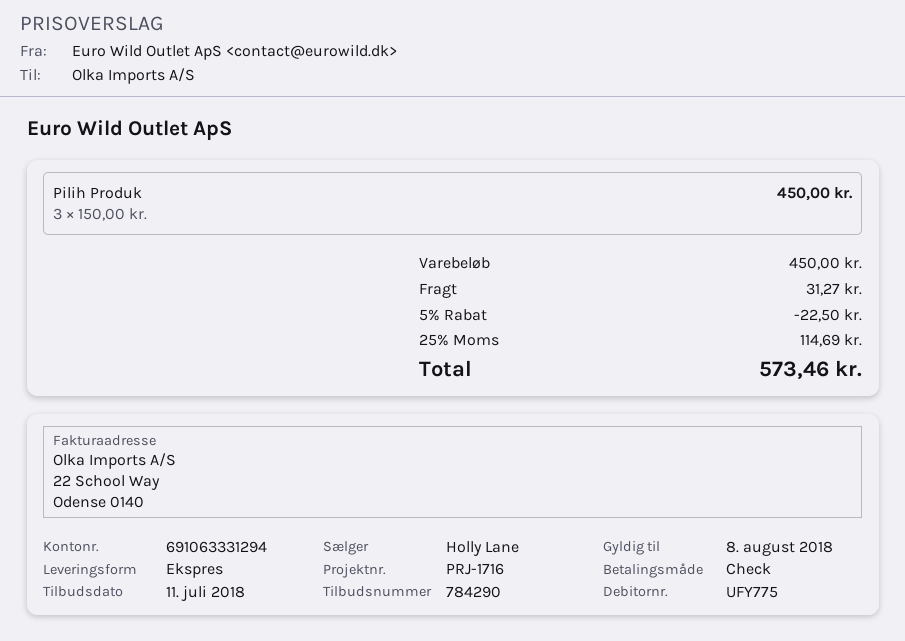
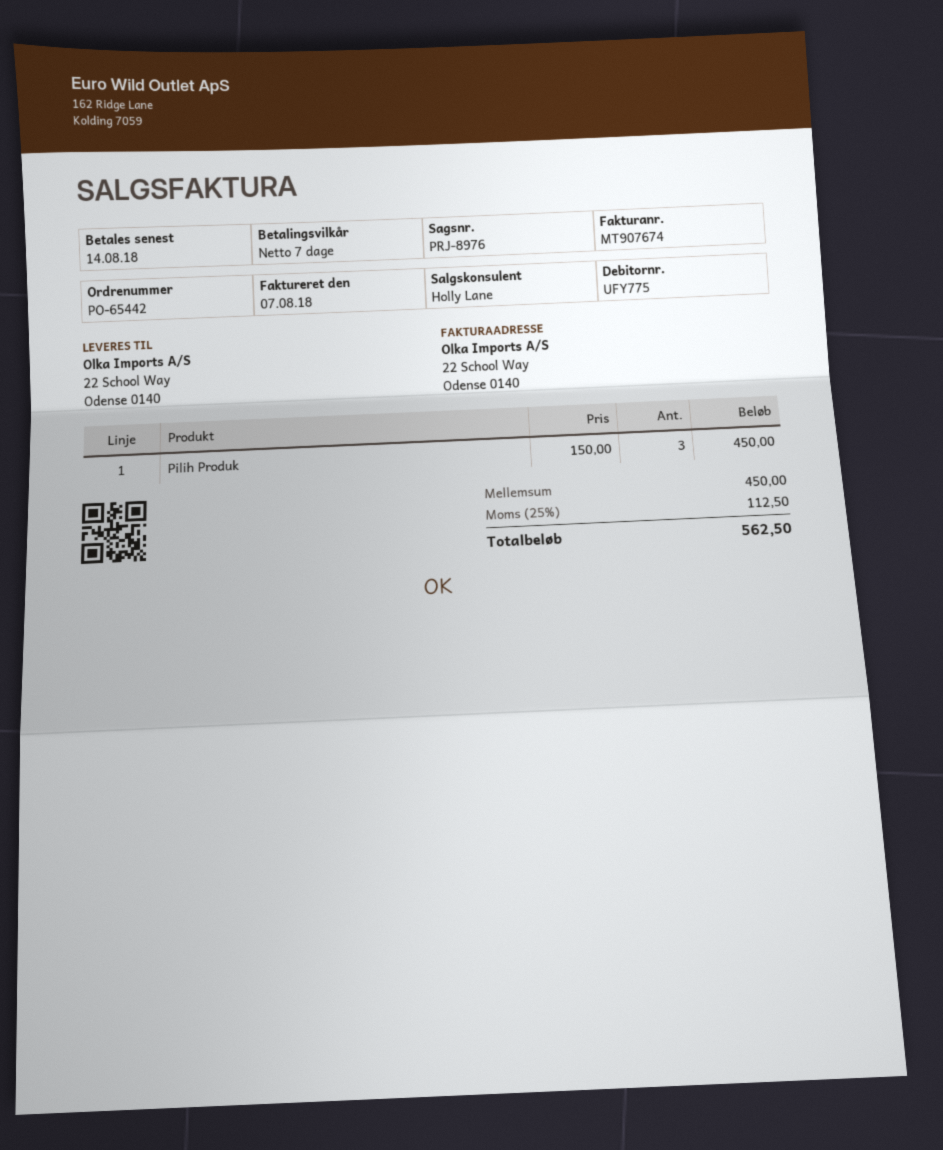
reference: PRJ-1716 -> PRJ-8976
discount: 5% = 22.50 -> none
shipping: 31.27 -> none
tax: 25% = 114.69 -> 25% = 112.50
total: 573.46 -> 562.50

